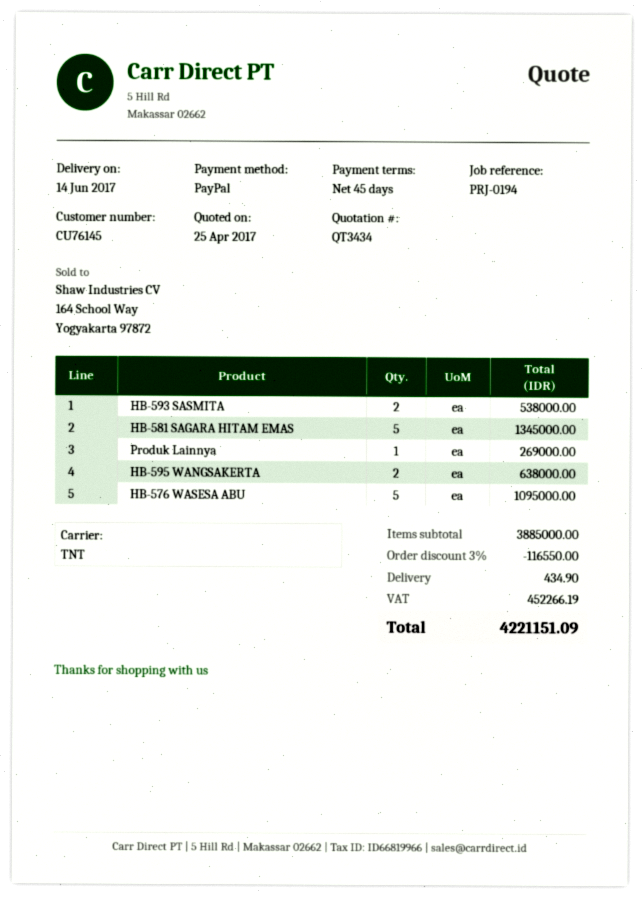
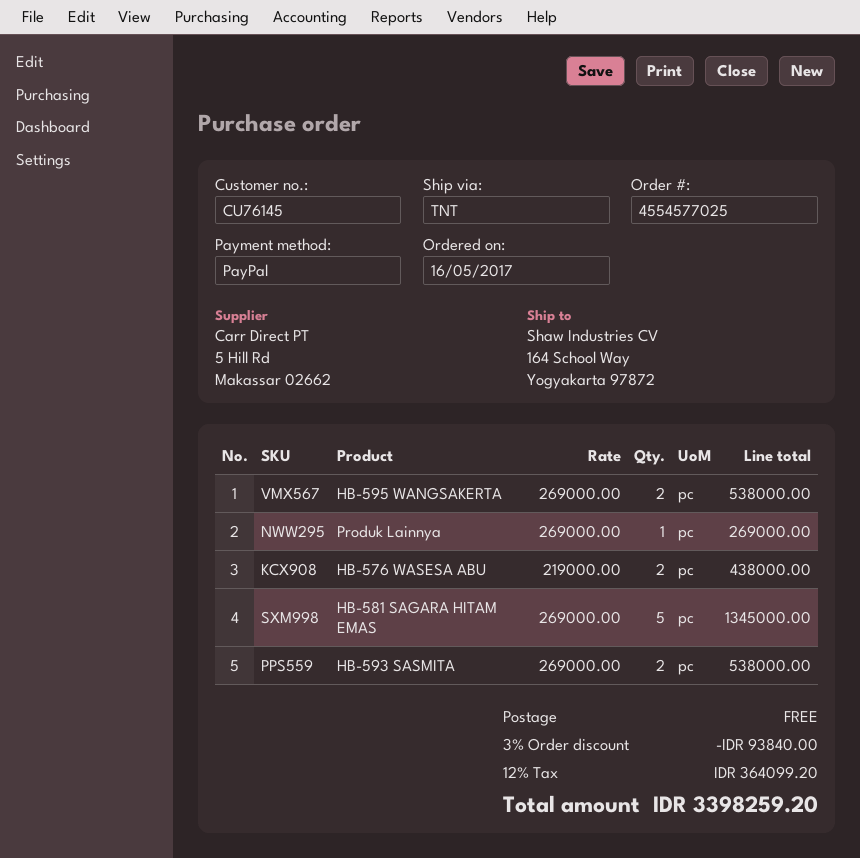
HB-595 WANGSAKERTA: 2 for 638000.00 -> 2 for 538000.00
HB-576 WASESA ABU: 5 for 1095000.00 -> 2 for 438000.00
discount: 3% = 116550.00 -> 3% = 93840.00
shipping: 434.90 -> 0.00
tax: 452266.19 -> 364099.20
total: 4221151.09 -> 3398259.20

